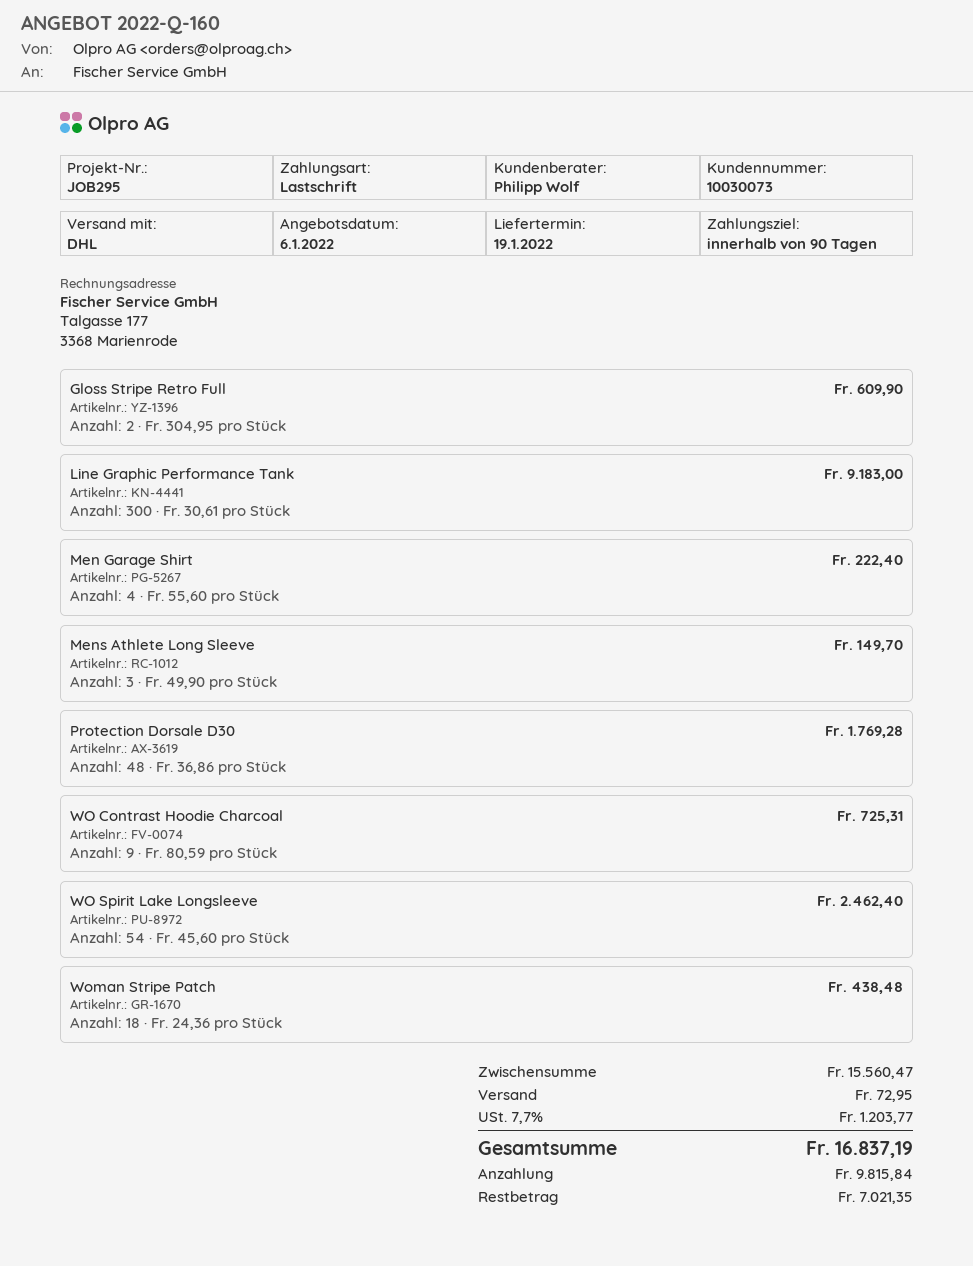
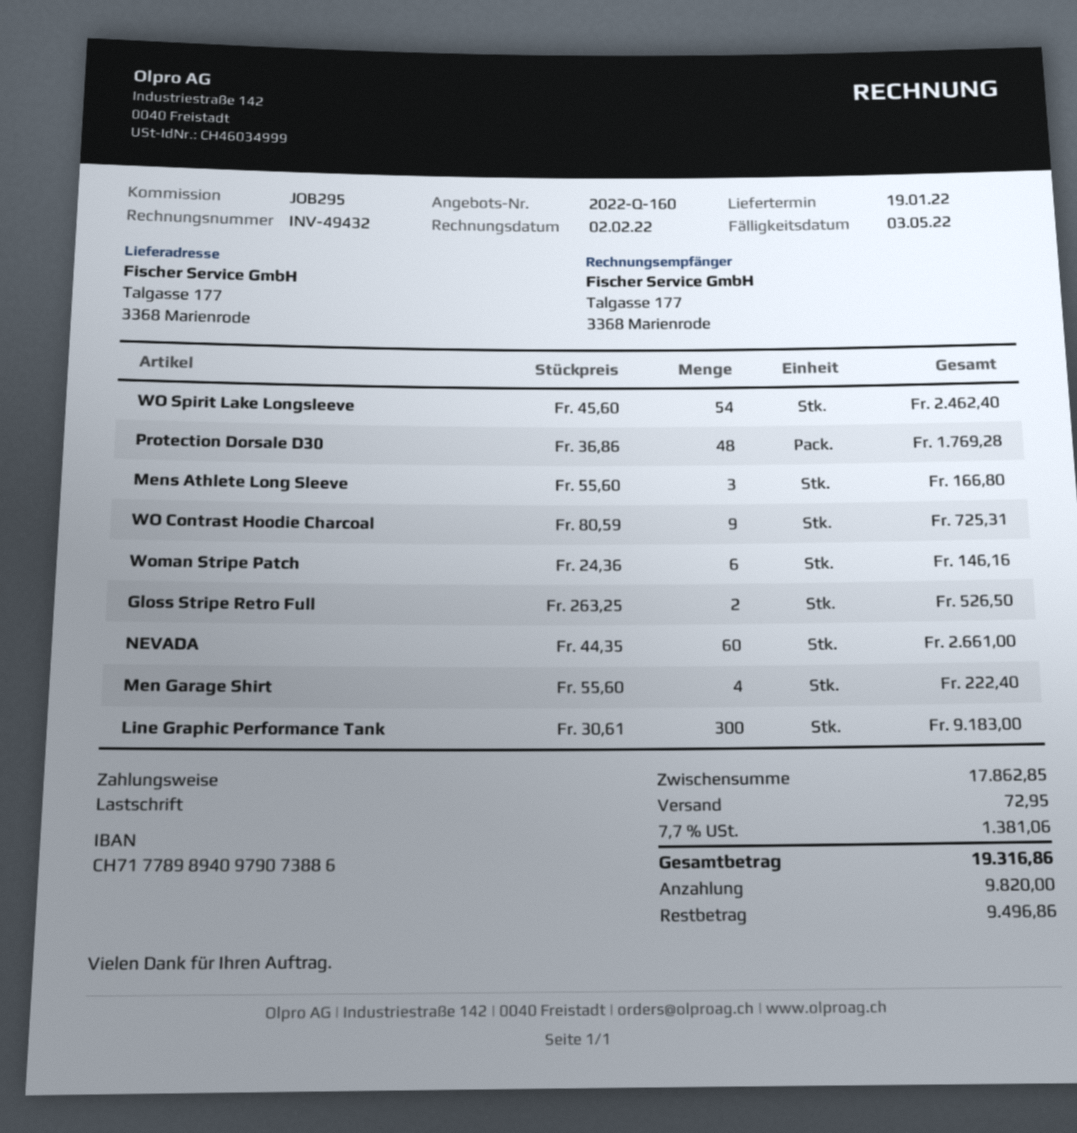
Gloss Stripe Retro Full: 2 x 304.95 = 609.90 -> 2 x 263.25 = 526.50
Mens Athlete Long Sleeve: 3 x 49.90 = 149.70 -> 3 x 55.60 = 166.80
Woman Stripe Patch: 18 x 24.36 = 438.48 -> 6 x 24.36 = 146.16
NEVADA: none -> 60 x 44.35 = 2661.00
subtotal: 15560.47 -> 17862.85
tax: 7.7% = 1203.77 -> 7.7% = 1381.06
total: 16837.19 -> 19316.86
deposit: 9815.84 -> 9820.00
balance: 7021.35 -> 9496.86

